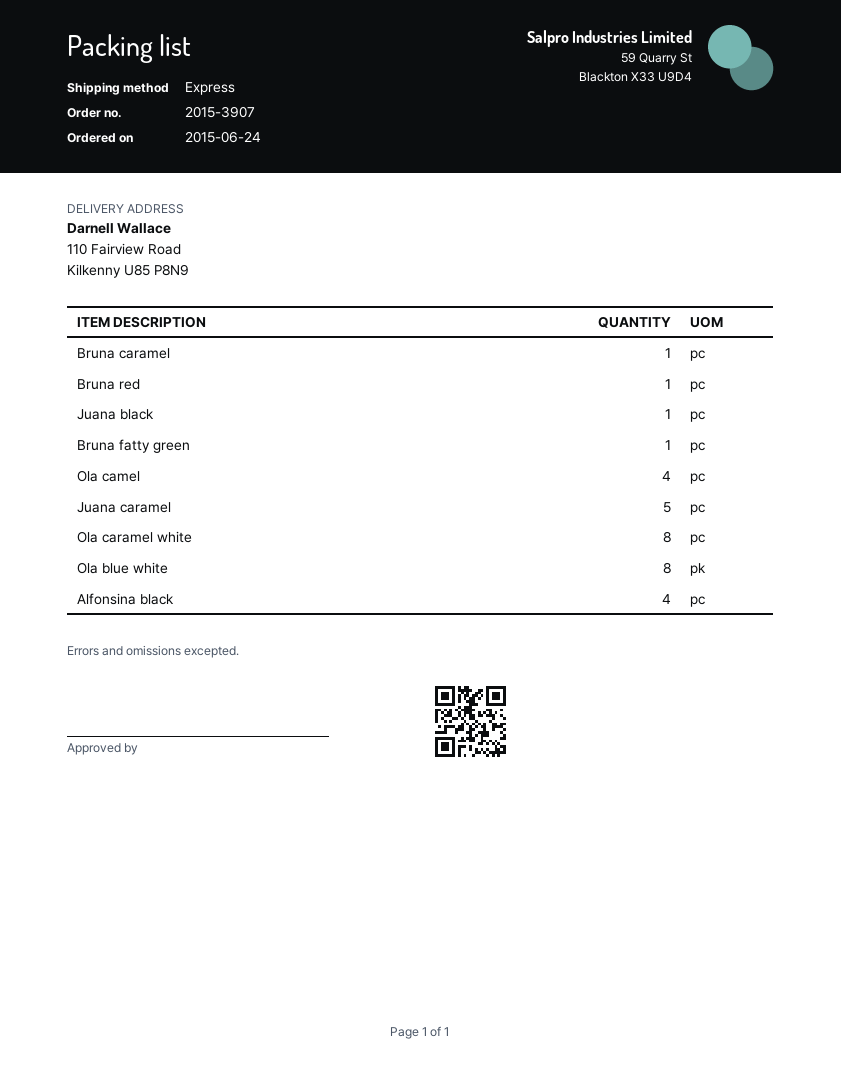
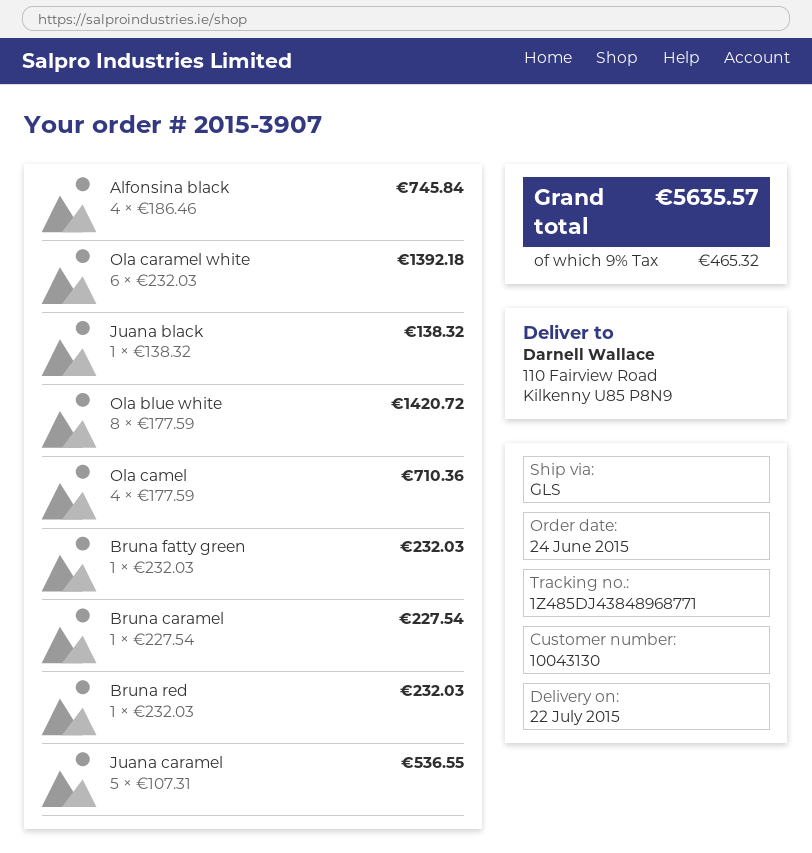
shipping method: express -> GLS
Ola caramel white: 8 -> 6

